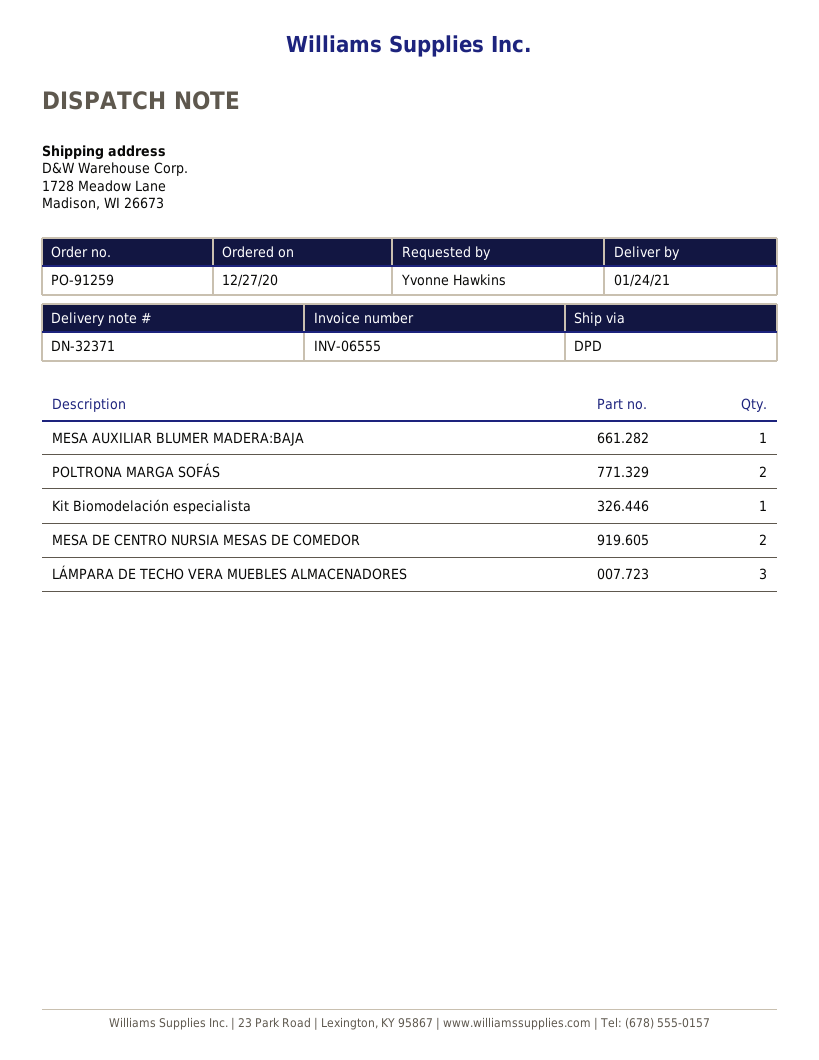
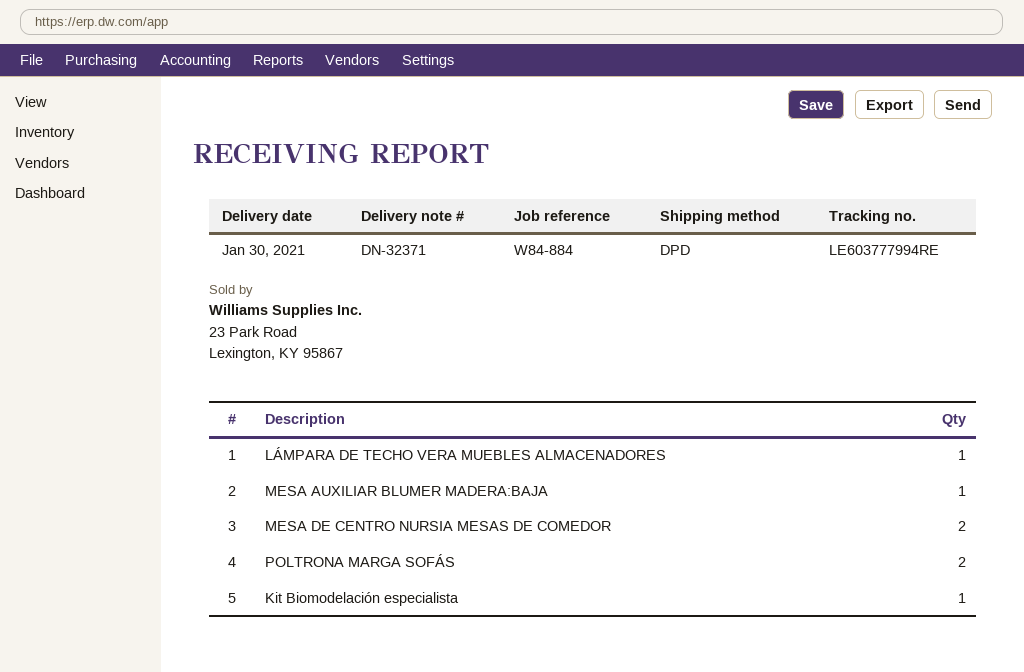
delivery date: 2021-01-24 -> 2021-01-30
LÁMPARA DE TECHO VERA MUEBLES ALMACENADORES: 3 -> 1

